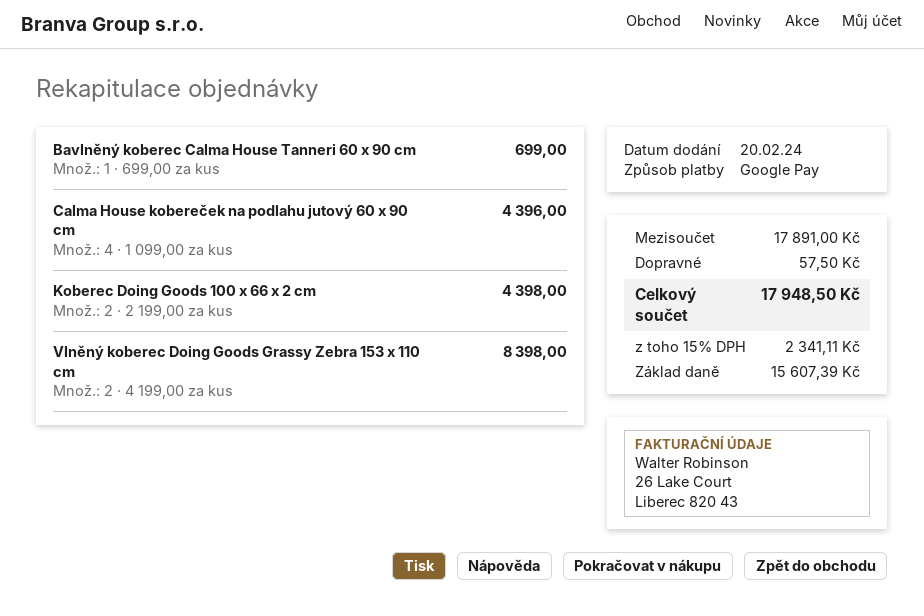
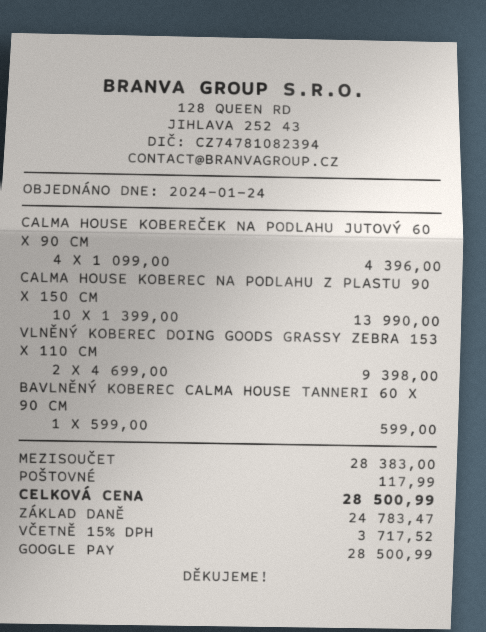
Bavlněný koberec Calma House Tanneri 60 x 90 cm: 1 x 699.00 = 699.00 -> 1 x 599.00 = 599.00
Koberec Doing Goods 100 x 66 x 2 cm: 2 x 2199.00 = 4398.00 -> none
Vlněný koberec Doing Goods Grassy Zebra 153 x 110 cm: 2 x 4199.00 = 8398.00 -> 2 x 4699.00 = 9398.00
CALMA HOUSE KOBEREC NA PODLAHU Z PLASTU 90 X 150 CM: none -> 10 x 1399.00 = 13990.00
subtotal: 17891.00 -> 28383.00
shipping: 57.50 -> 117.99
net: 15607.39 -> 24783.47
tax: 15% = 2341.11 -> 15% = 3717.52
total: 17948.50 -> 28500.99

